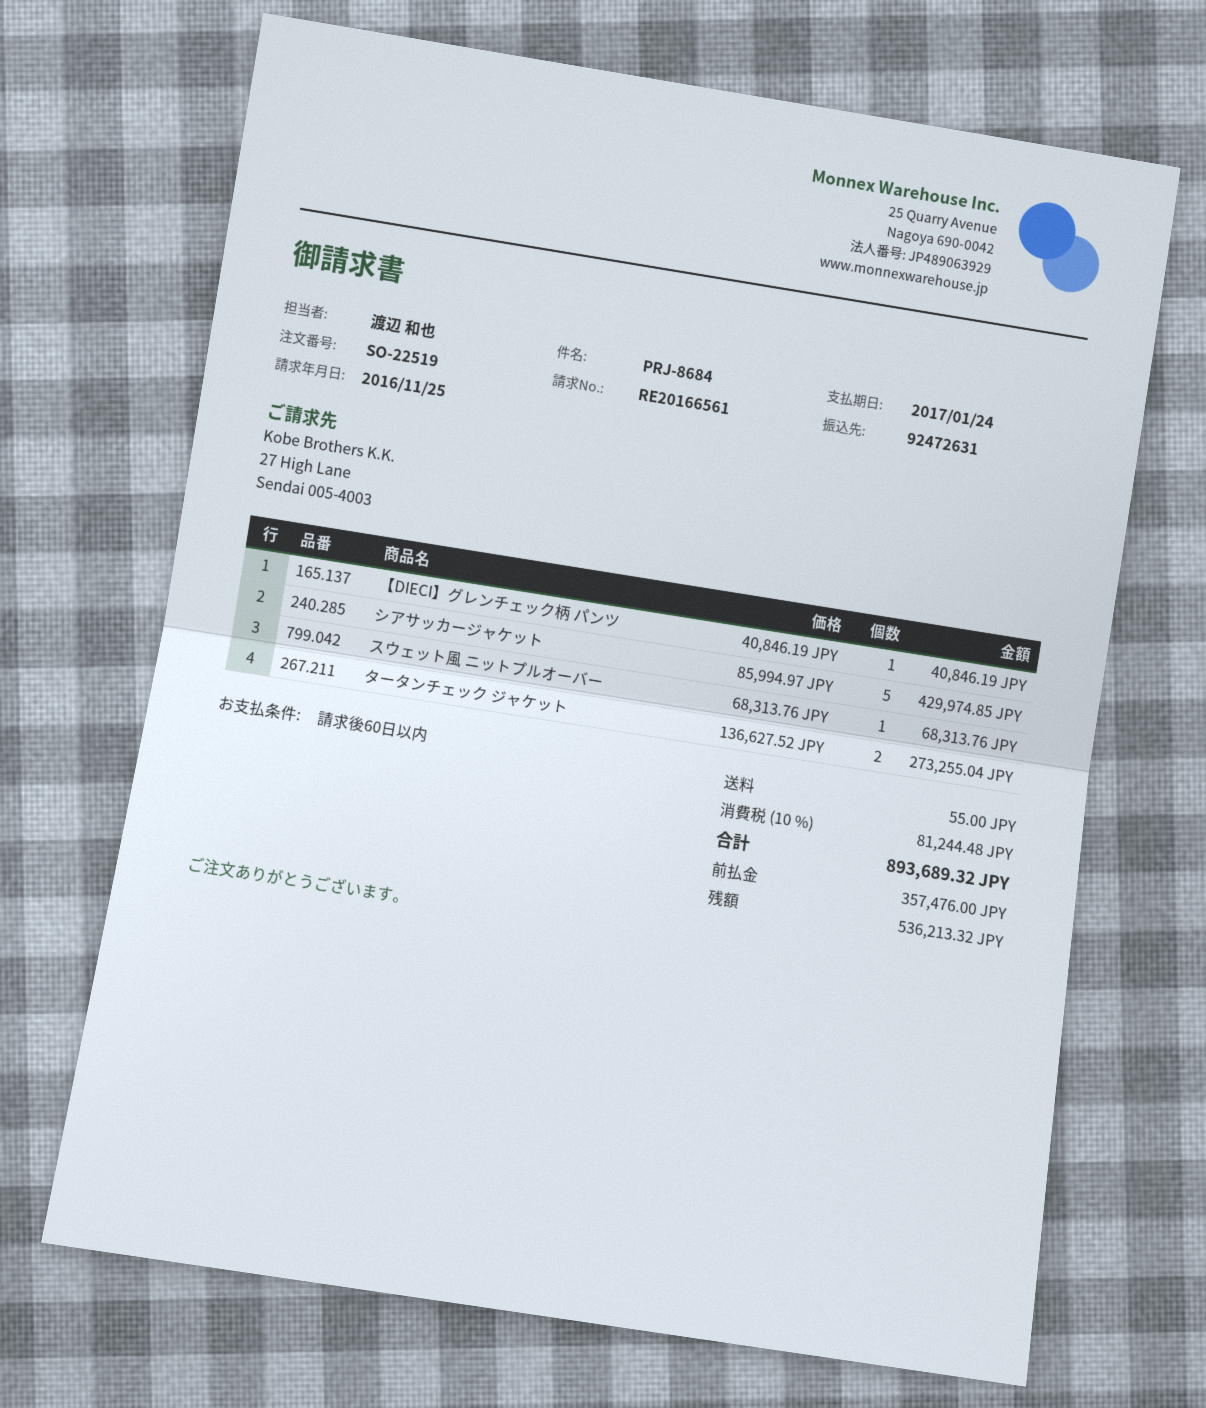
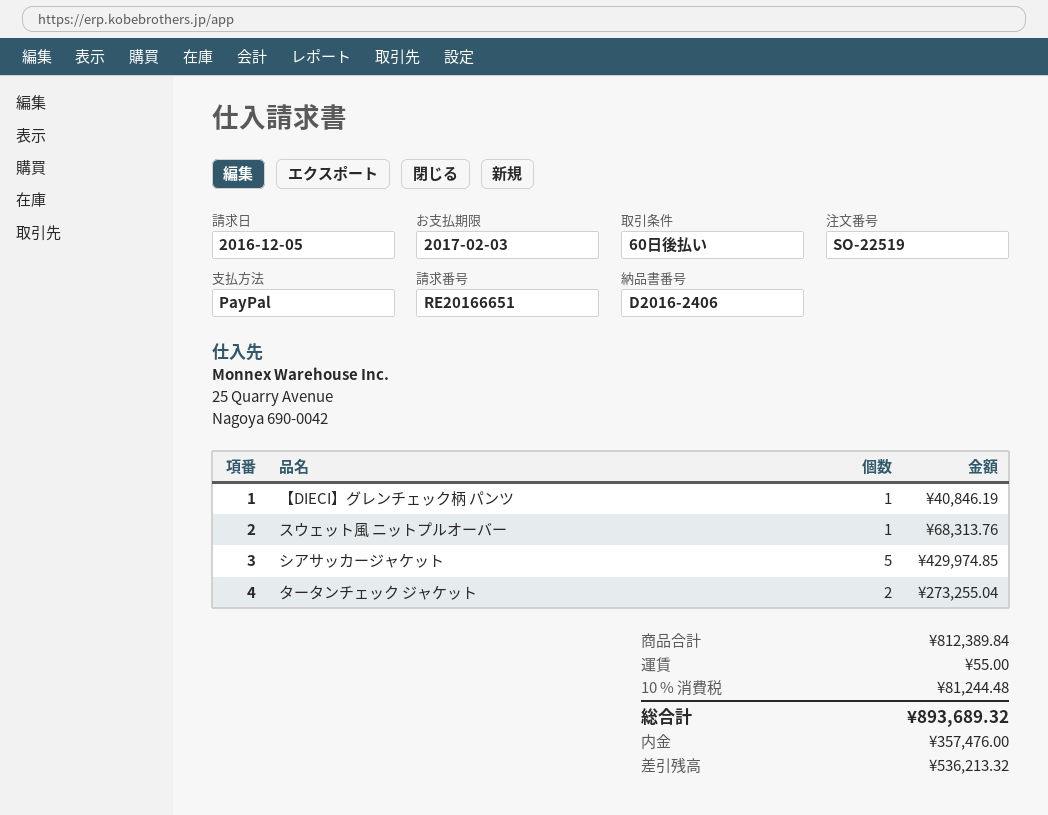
invoice number: RE20166561 -> RE20166651
invoice date: 2016-11-25 -> 2016-12-05
due date: 2017-01-24 -> 2017-02-03

